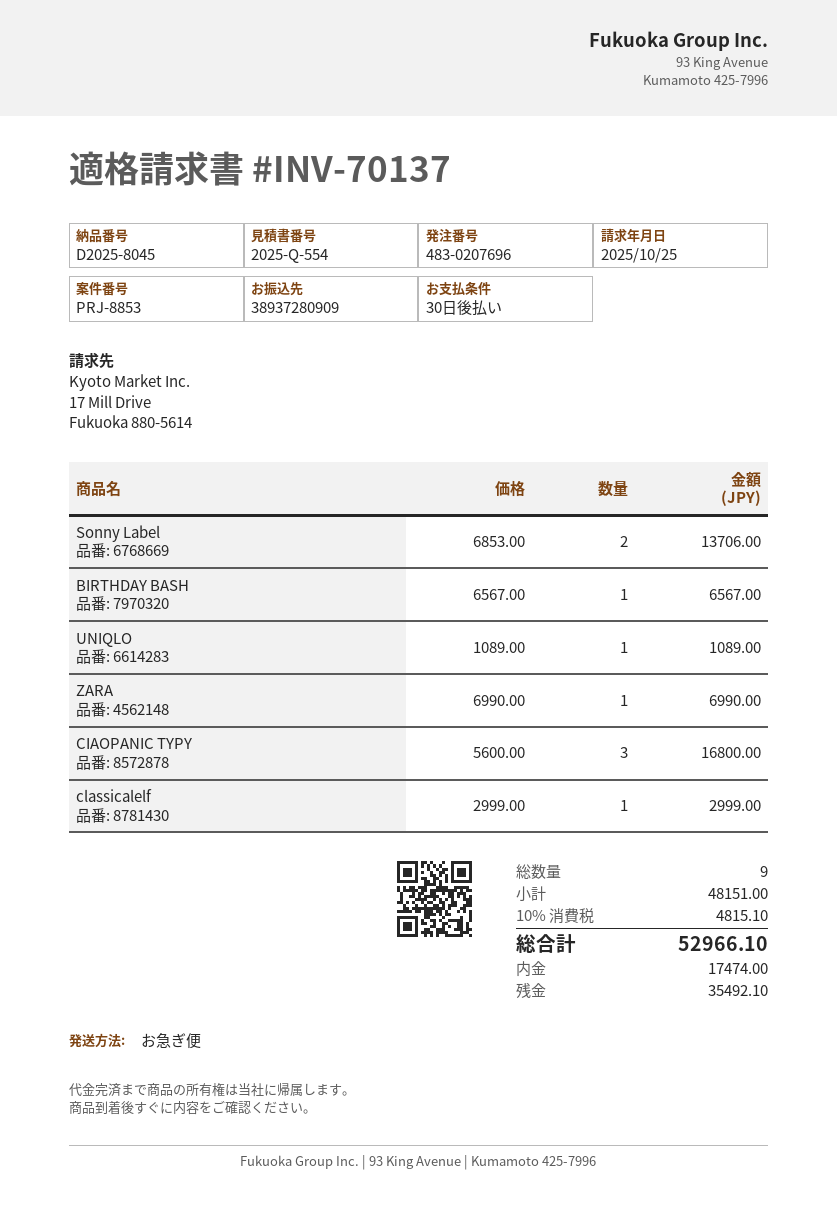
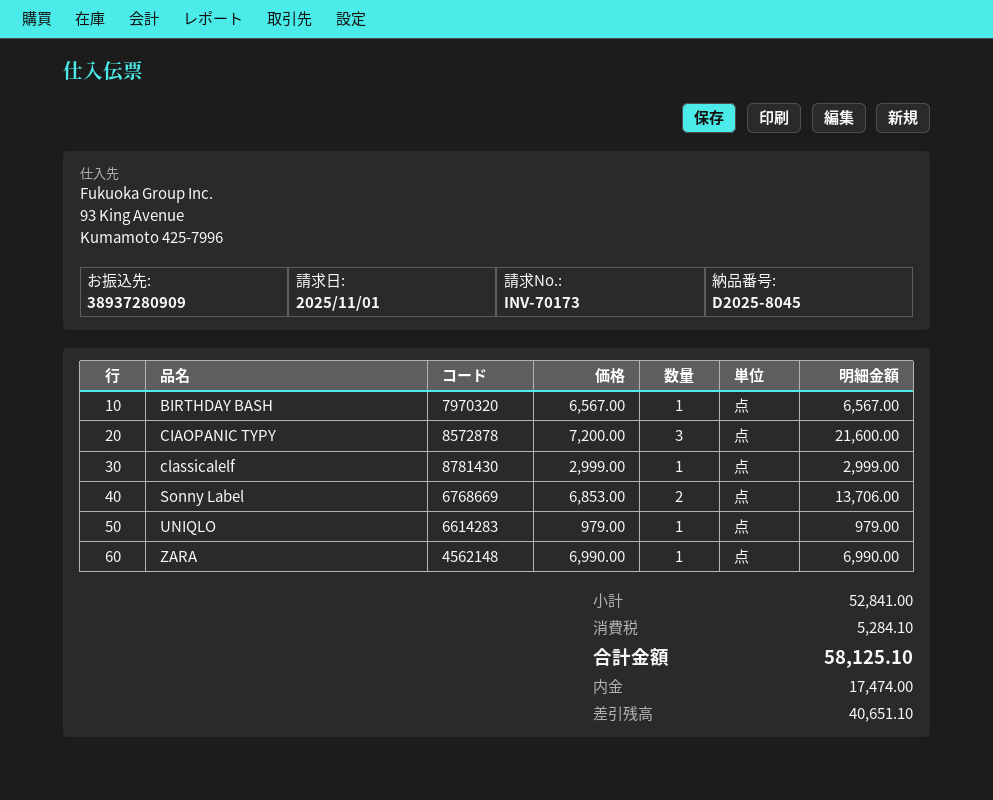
invoice number: INV-70137 -> INV-70173
invoice date: 2025-10-25 -> 2025-11-01
UNIQLO: 1 x 1089.00 = 1089.00 -> 1 x 979.00 = 979.00
CIAOPANIC TYPY: 3 x 5600.00 = 16800.00 -> 3 x 7200.00 = 21600.00
subtotal: 48151.00 -> 52841.00
tax: 4815.10 -> 5284.10
total: 52966.10 -> 58125.10
balance: 35492.10 -> 40651.10

